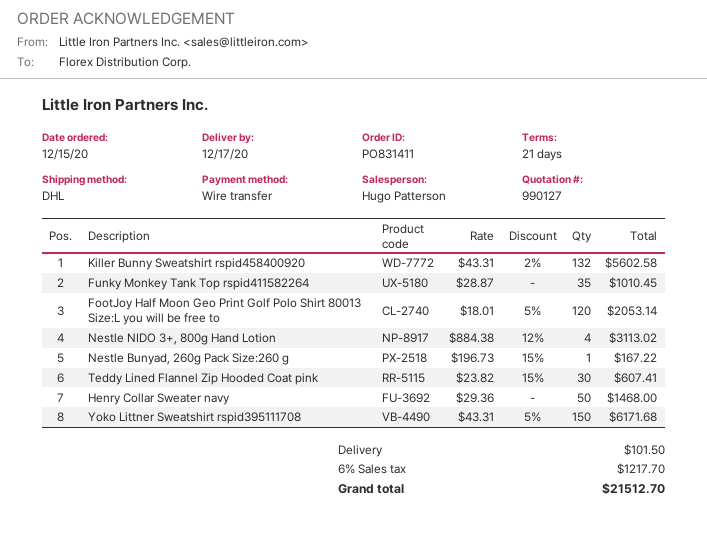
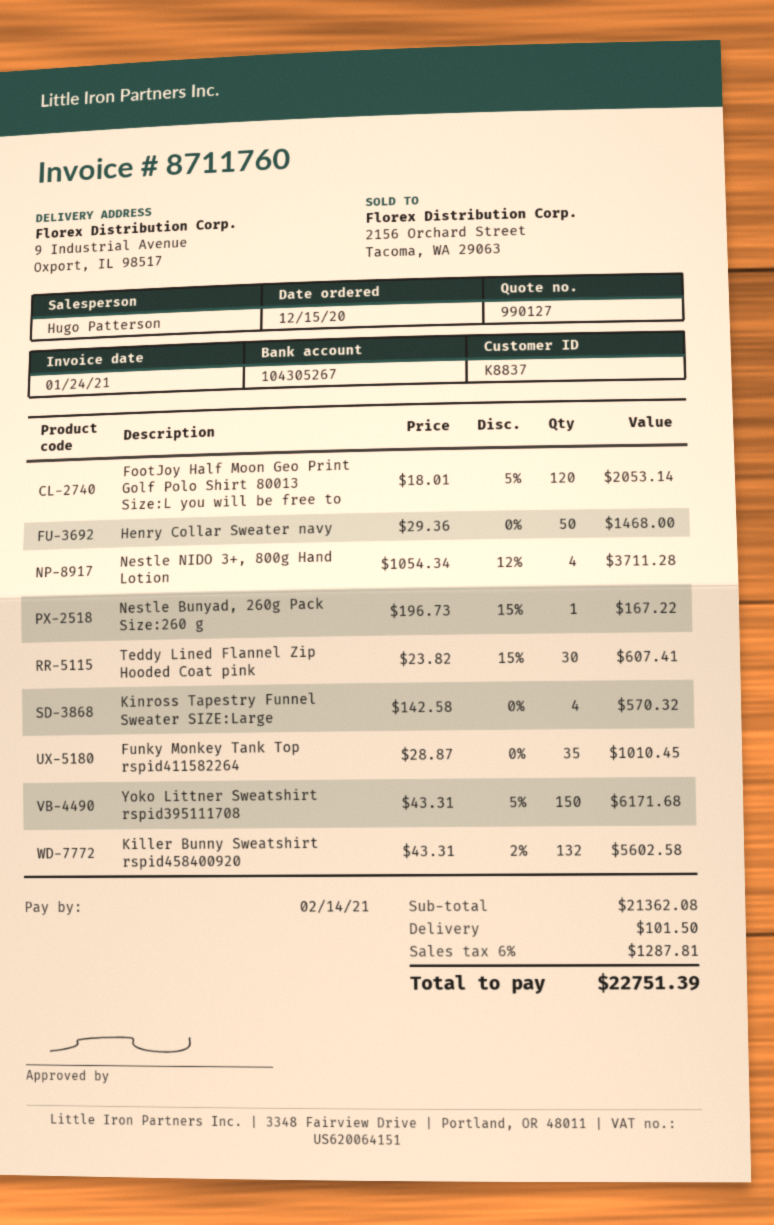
Nestle NIDO 3+, 800g Hand Lotion: 4 x 884.38 - 12% = 3113.02 -> 4 x 1054.34 - 12% = 3711.28
Kinross Tapestry Funnel Sweater SIZE:Large: none -> 4 x 142.58 = 570.32
tax: 6% = 1217.70 -> 6% = 1287.81
total: 21512.70 -> 22751.39

